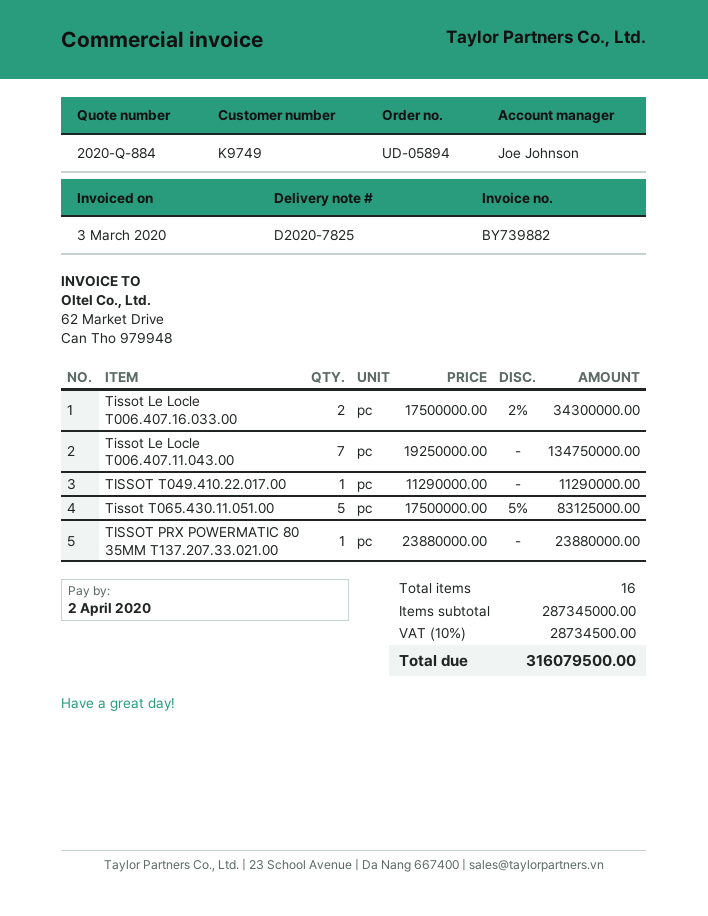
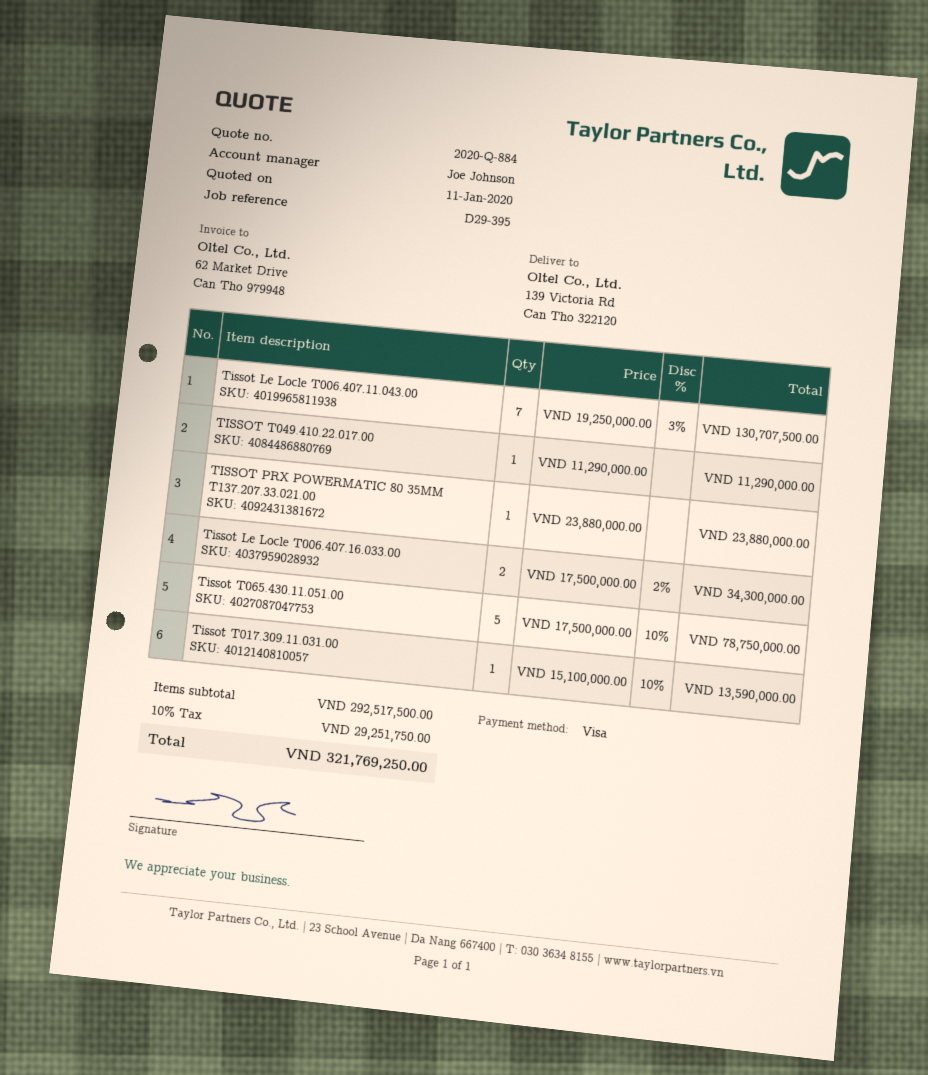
Tissot Le Locle T006.407.11.043.00: 7 x 19250000.00 = 134750000.00 -> 7 x 19250000.00 - 3% = 130707500.00
Tissot T065.430.11.051.00: 5 x 17500000.00 - 5% = 83125000.00 -> 5 x 17500000.00 - 10% = 78750000.00
Tissot T017.309.11.031.00: none -> 1 x 15100000.00 - 10% = 13590000.00
subtotal: 287345000.00 -> 292517500.00
tax: 10% = 28734500.00 -> 10% = 29251750.00
total: 316079500.00 -> 321769250.00

